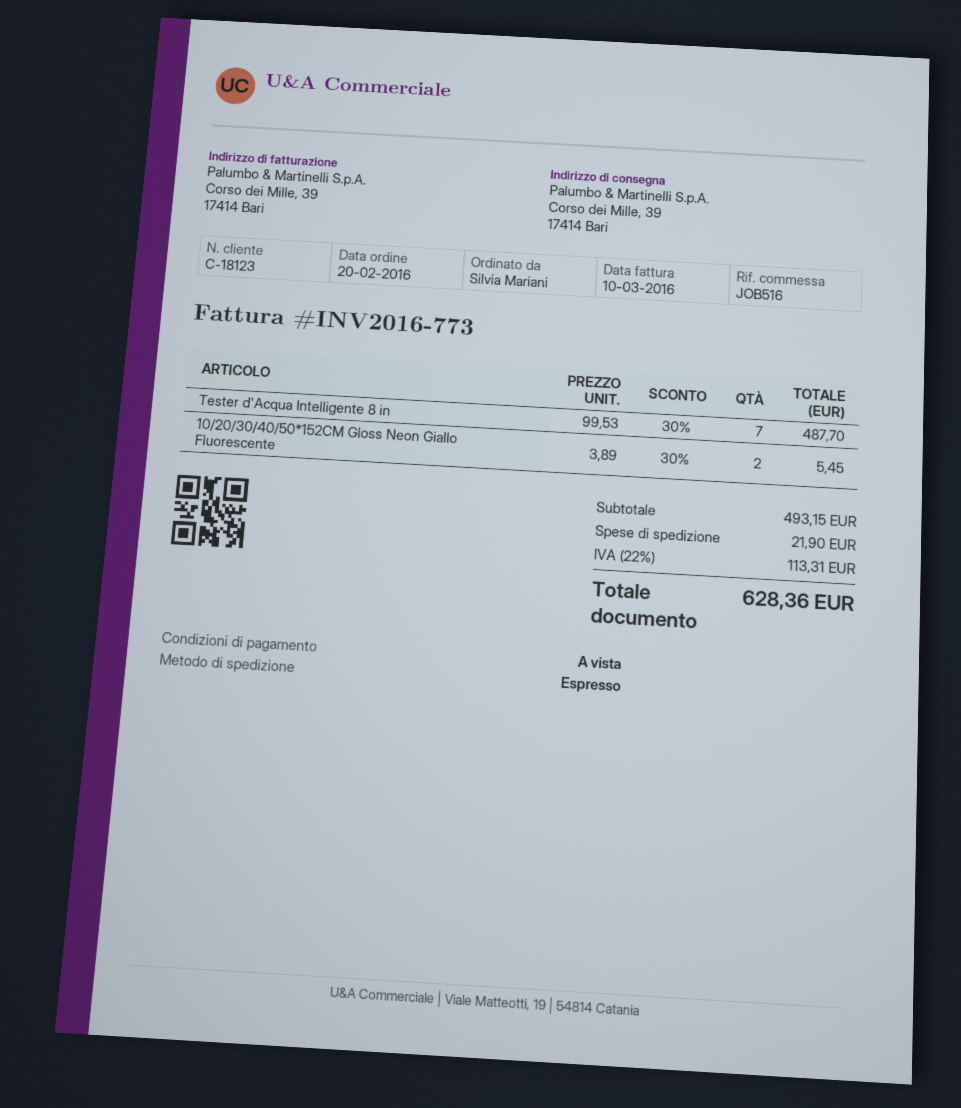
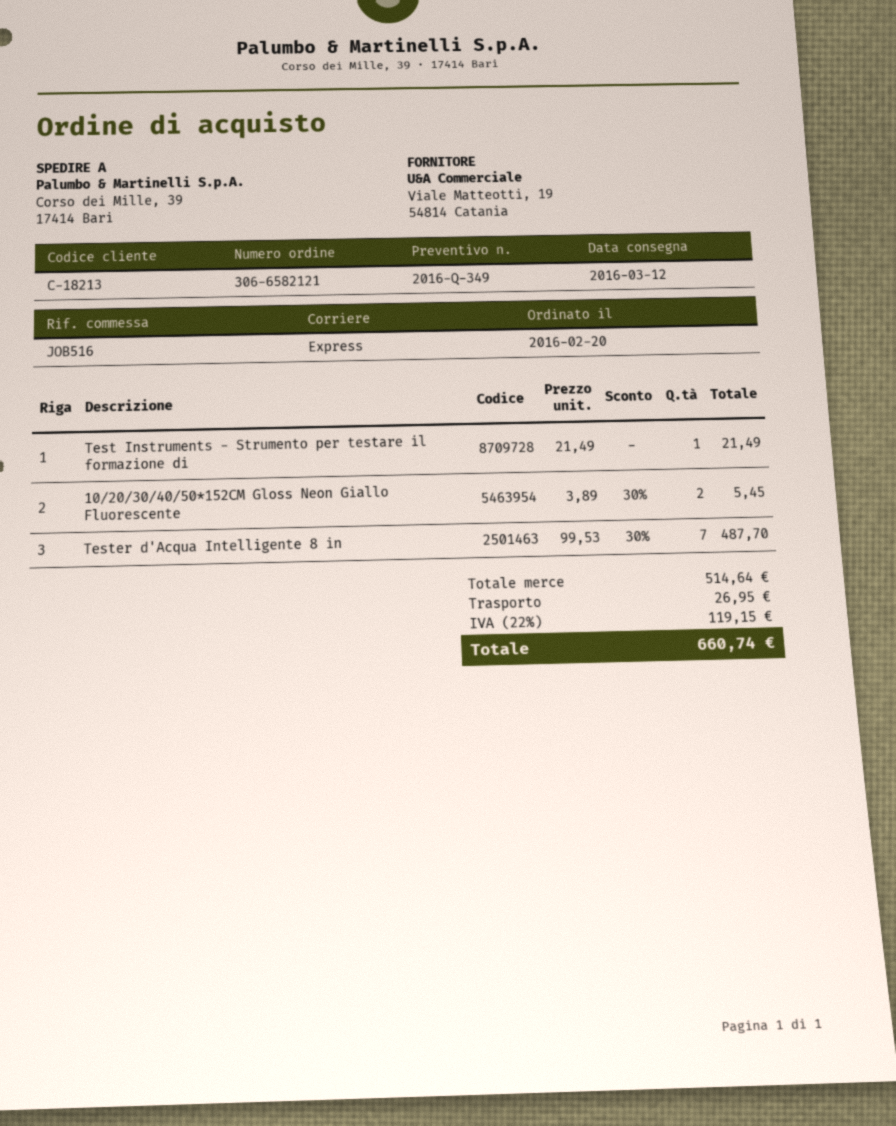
customer number: C-18123 -> C-18213
Test Instruments - Strumento per testare il formazione di: none -> 1 x 21.49 = 21.49
subtotal: 493.15 -> 514.64
shipping: 21.90 -> 26.95
tax: 22% = 113.31 -> 22% = 119.15
total: 628.36 -> 660.74

